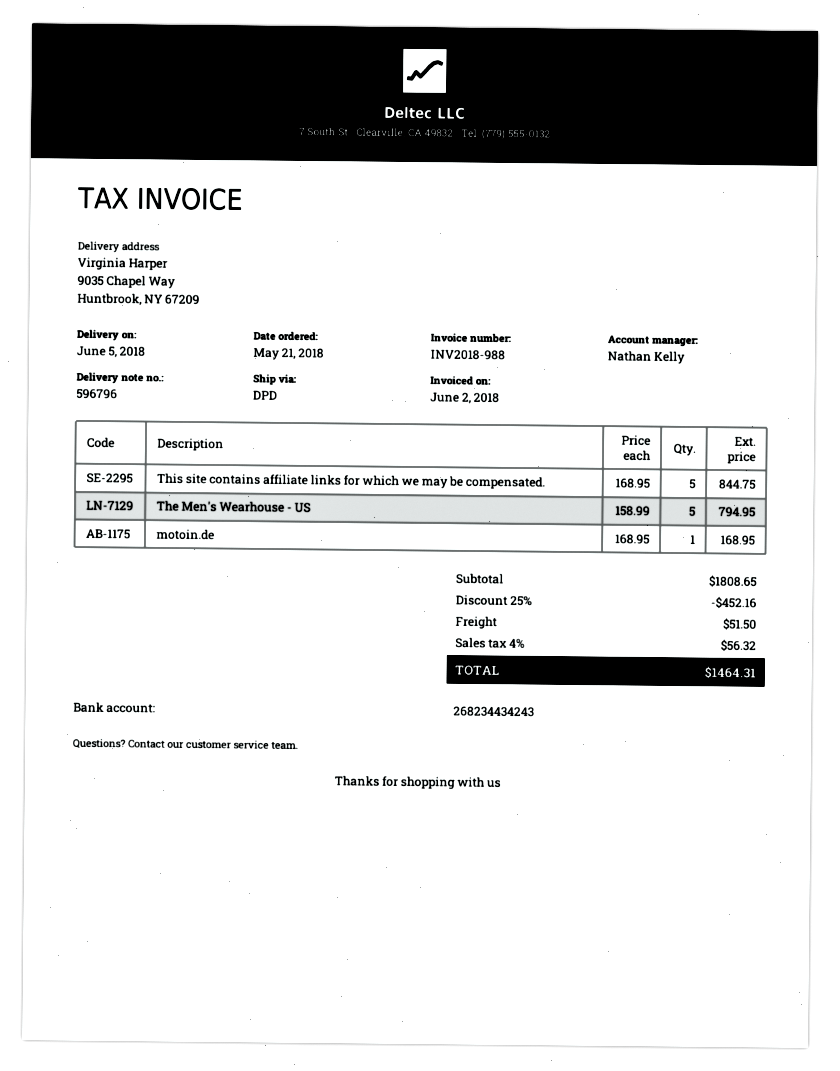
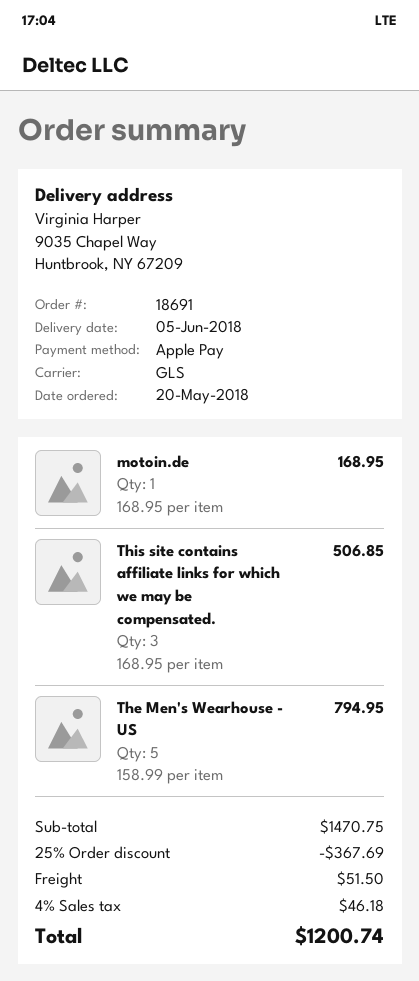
order date: 2018-05-21 -> 2018-05-20
shipping method: DPD -> GLS
This site contains affiliate links for which we may be compensated.: 5 x 168.95 = 844.75 -> 3 x 168.95 = 506.85
subtotal: 1808.65 -> 1470.75
discount: 25% = 452.16 -> 25% = 367.69
tax: 4% = 56.32 -> 4% = 46.18
total: 1464.31 -> 1200.74

